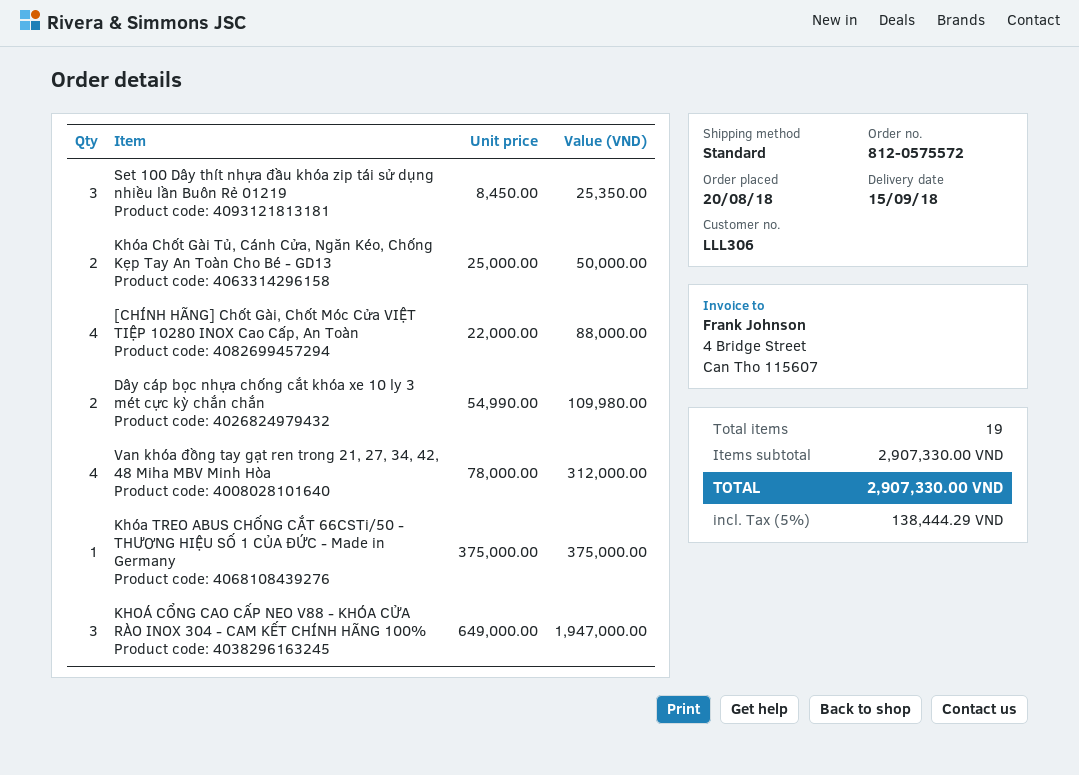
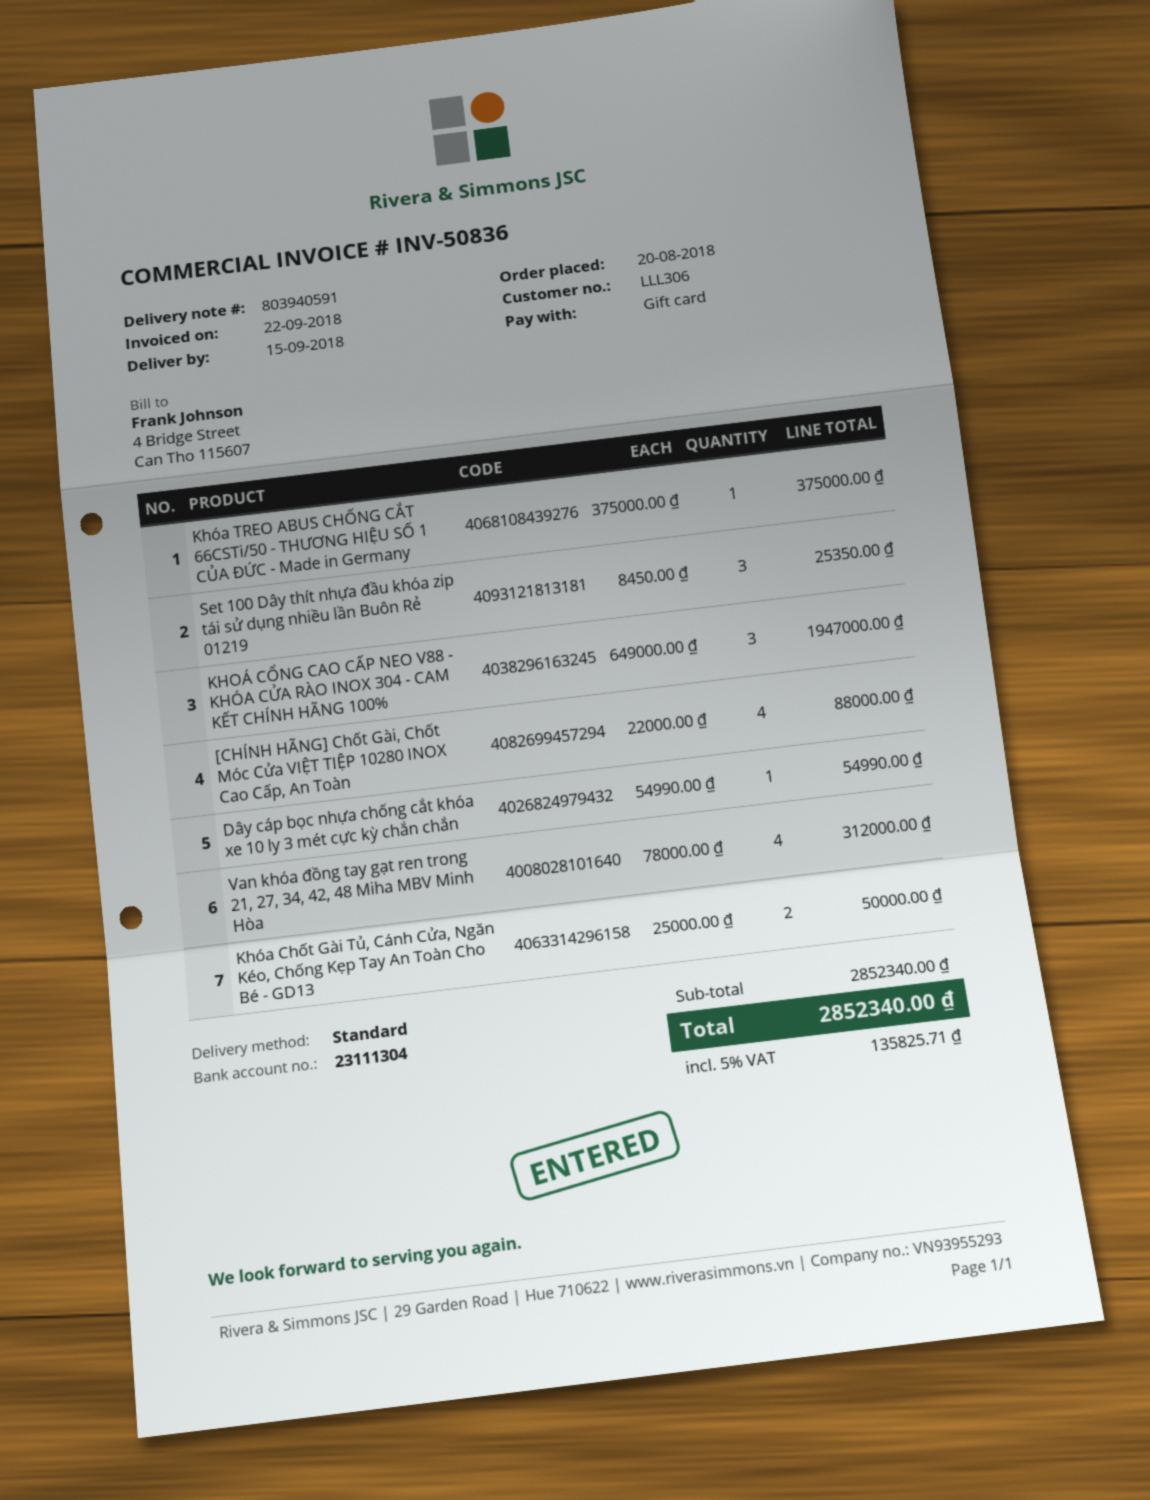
Dây cáp bọc nhựa chống cắt khóa xe 10 ly 3 mét cực kỳ chắn chắn: 2 x 54990.00 = 109980.00 -> 1 x 54990.00 = 54990.00
subtotal: 2907330.00 -> 2852340.00
tax: 5% = 138444.29 -> 5% = 135825.71
total: 2907330.00 -> 2852340.00

